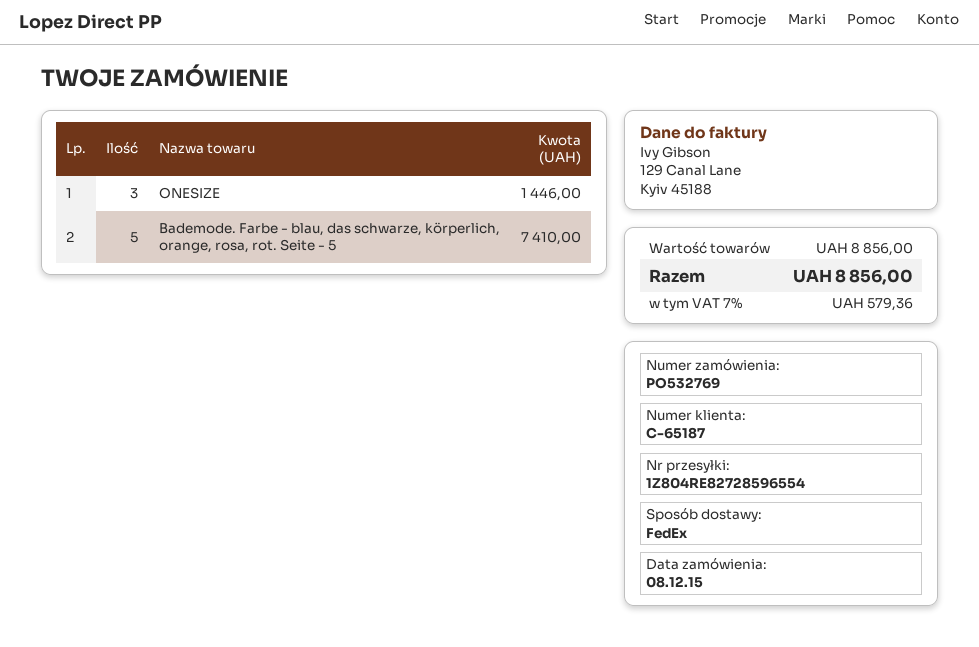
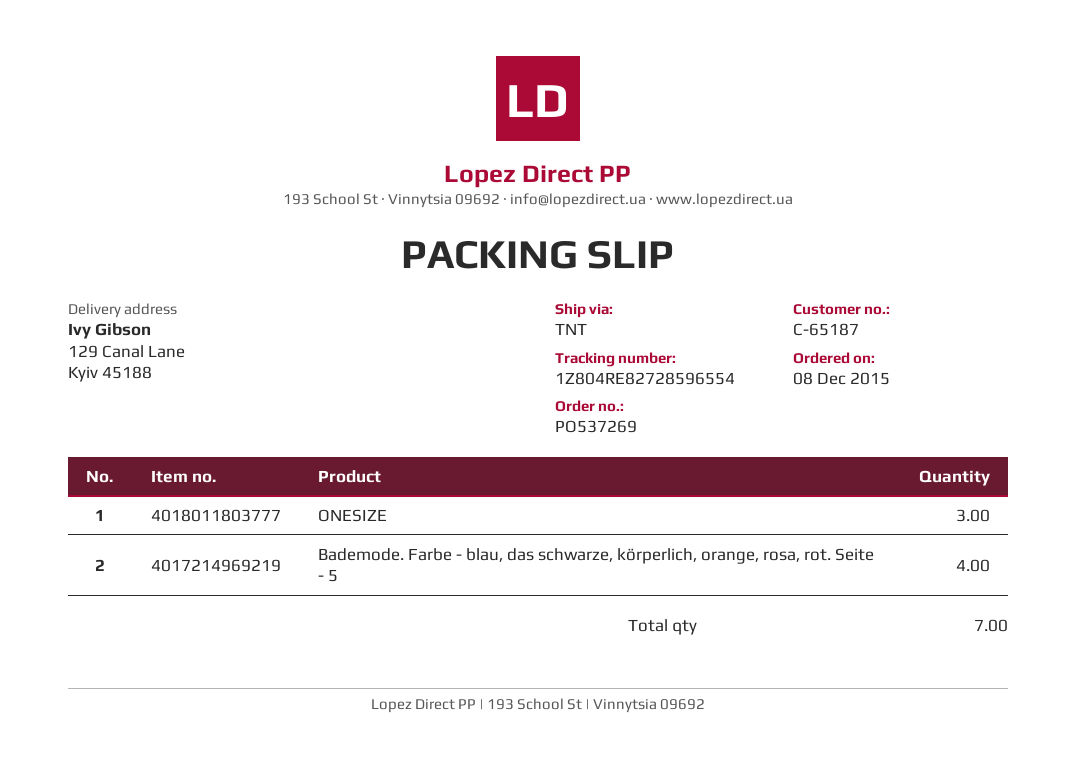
order number: PO532769 -> PO537269
shipping method: FedEx -> TNT
Bademode. Farbe - blau, das schwarze, körperlich, orange, rosa, rot. Seite - 5: 5 -> 4

